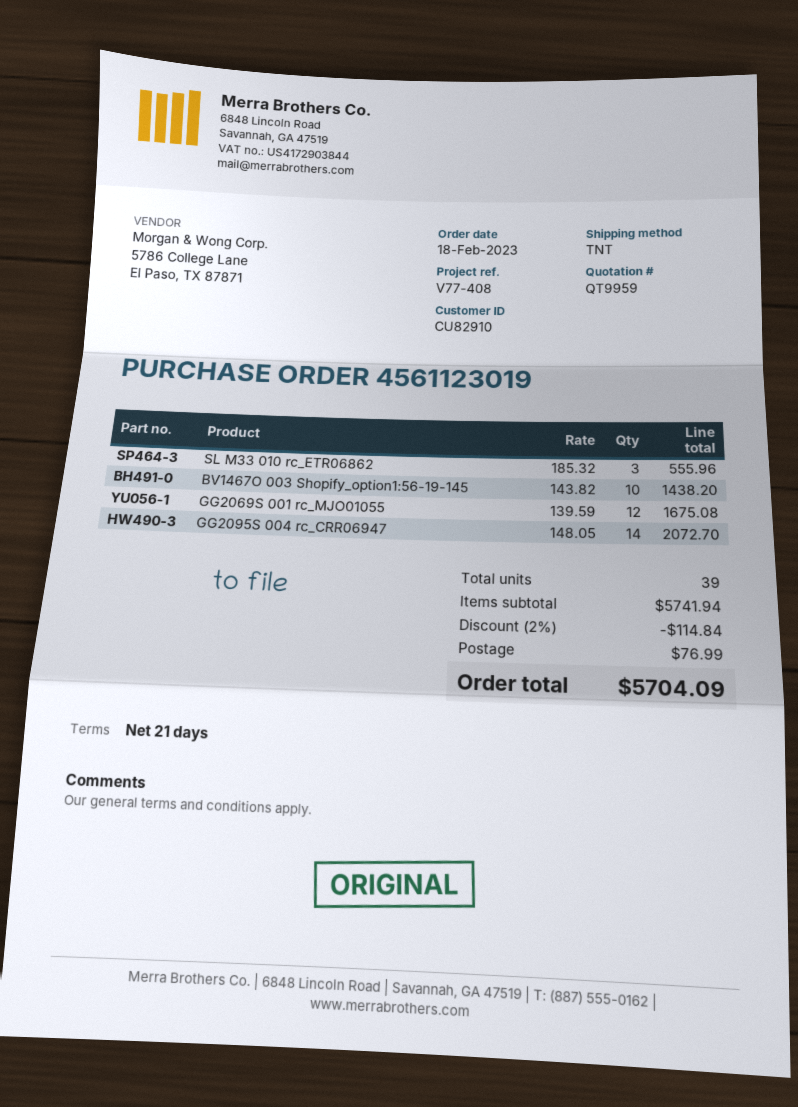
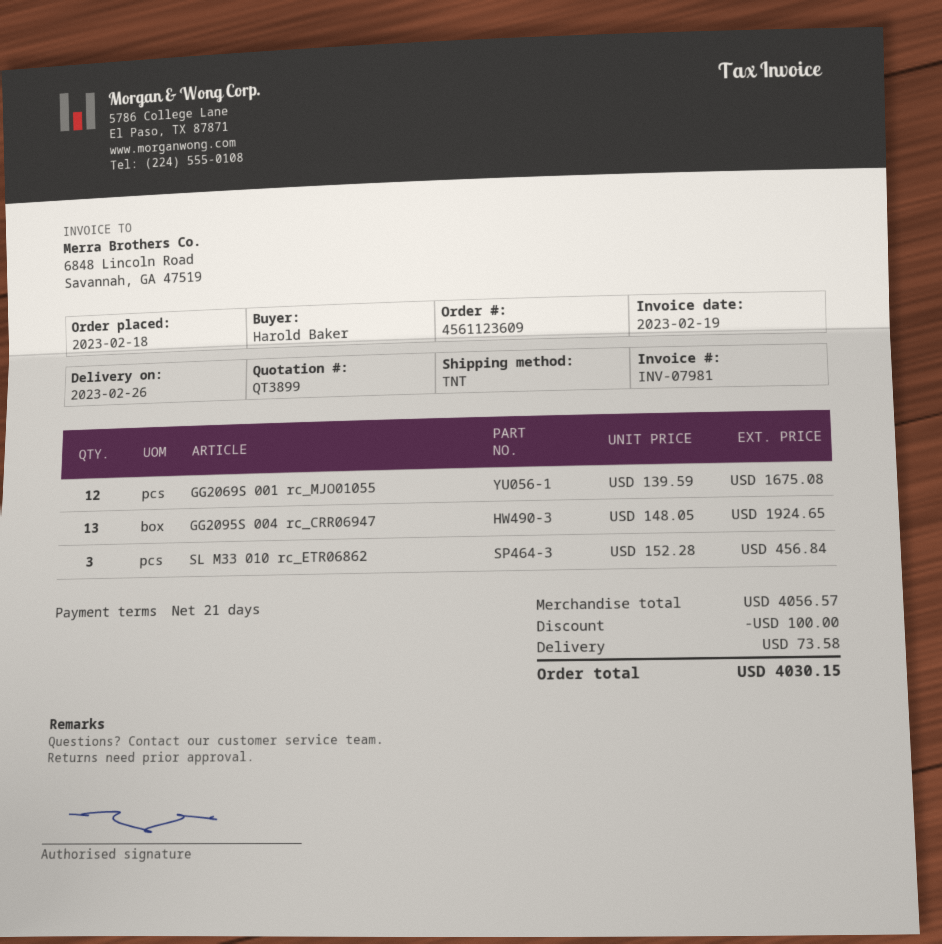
quote number: QT9959 -> QT3899
order number: 4561123019 -> 4561123609
SL M33 010 rc_ETR06862: 3 x 185.32 = 555.96 -> 3 x 152.28 = 456.84
BV1467O 003 Shopify_option1:56-19-145: 10 x 143.82 = 1438.20 -> none
GG2095S 004 rc_CRR06947: 14 x 148.05 = 2072.70 -> 13 x 148.05 = 1924.65
subtotal: 5741.94 -> 4056.57
discount: 114.84 -> 100.00
shipping: 76.99 -> 73.58
total: 5704.09 -> 4030.15

